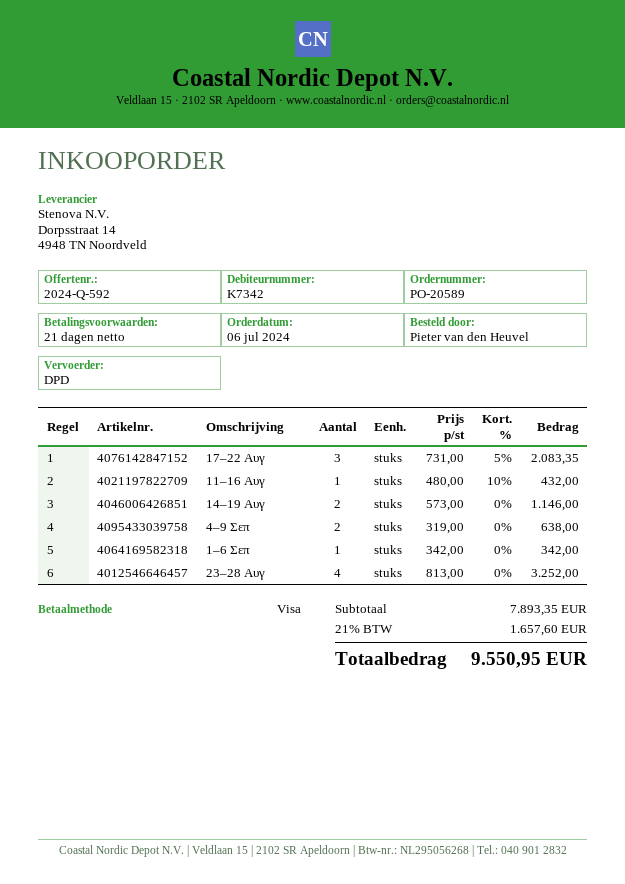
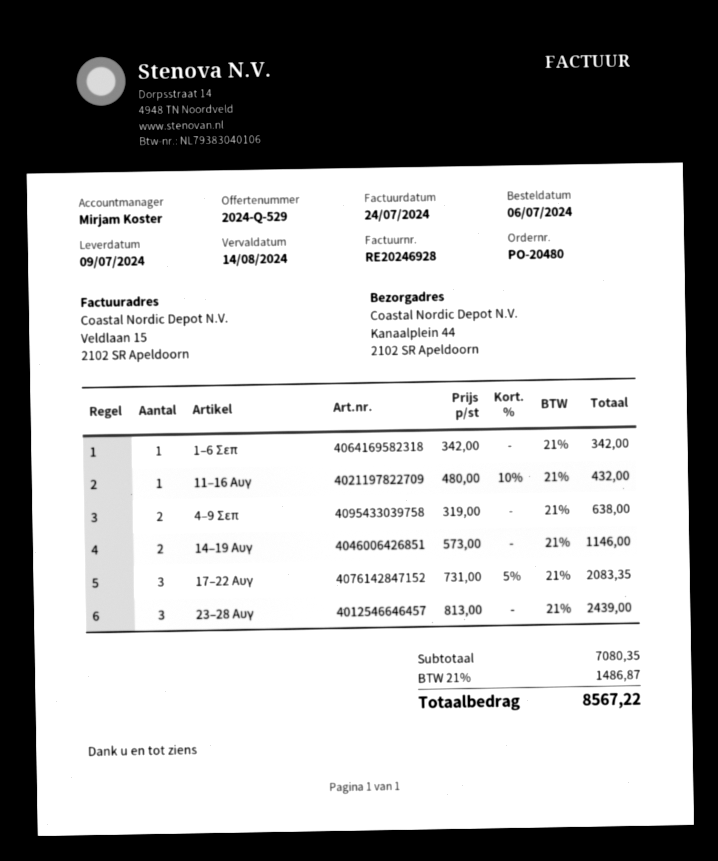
quote number: 2024-Q-592 -> 2024-Q-529
order number: PO-20589 -> PO-20480
23–28 Αυγ: 4 x 813.00 = 3252.00 -> 3 x 813.00 = 2439.00
subtotal: 7893.35 -> 7080.35
tax: 21% = 1657.60 -> 21% = 1486.87
total: 9550.95 -> 8567.22

